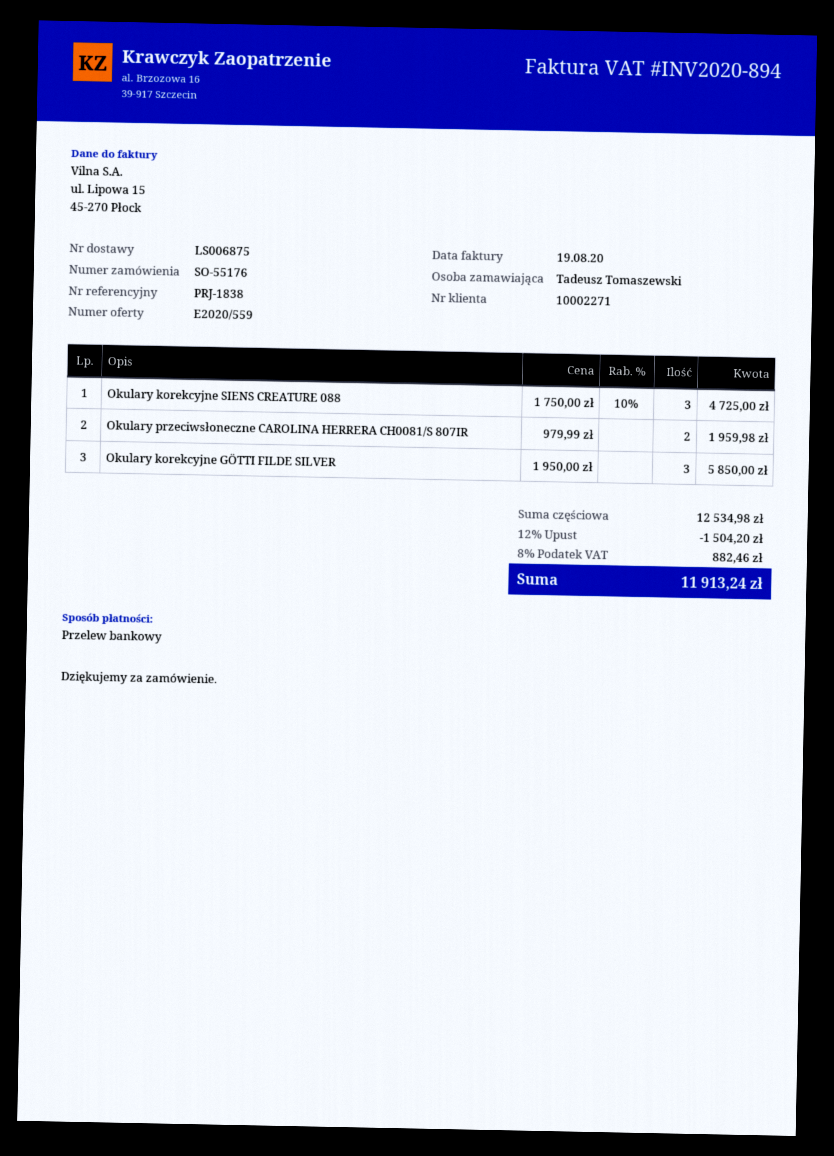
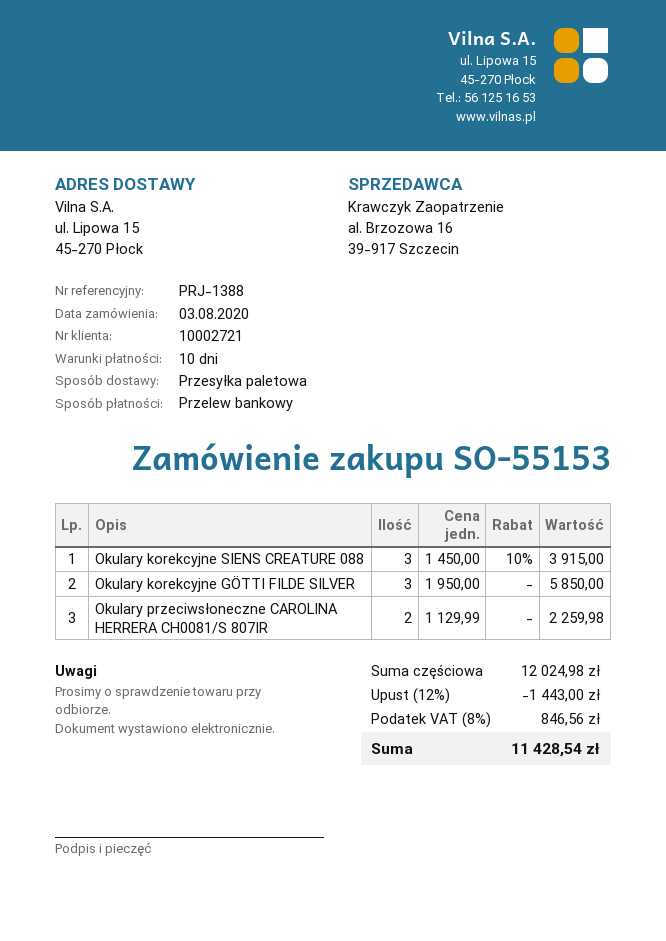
order number: SO-55176 -> SO-55153
customer number: 10002271 -> 10002721
reference: PRJ-1838 -> PRJ-1388
Okulary korekcyjne SIENS CREATURE 088: 3 x 1750.00 - 10% = 4725.00 -> 3 x 1450.00 - 10% = 3915.00
Okulary przeciwsłoneczne CAROLINA HERRERA CH0081/S 807IR: 2 x 979.99 = 1959.98 -> 2 x 1129.99 = 2259.98
subtotal: 12534.98 -> 12024.98
discount: 12% = 1504.20 -> 12% = 1443.00
tax: 8% = 882.46 -> 8% = 846.56
total: 11913.24 -> 11428.54

